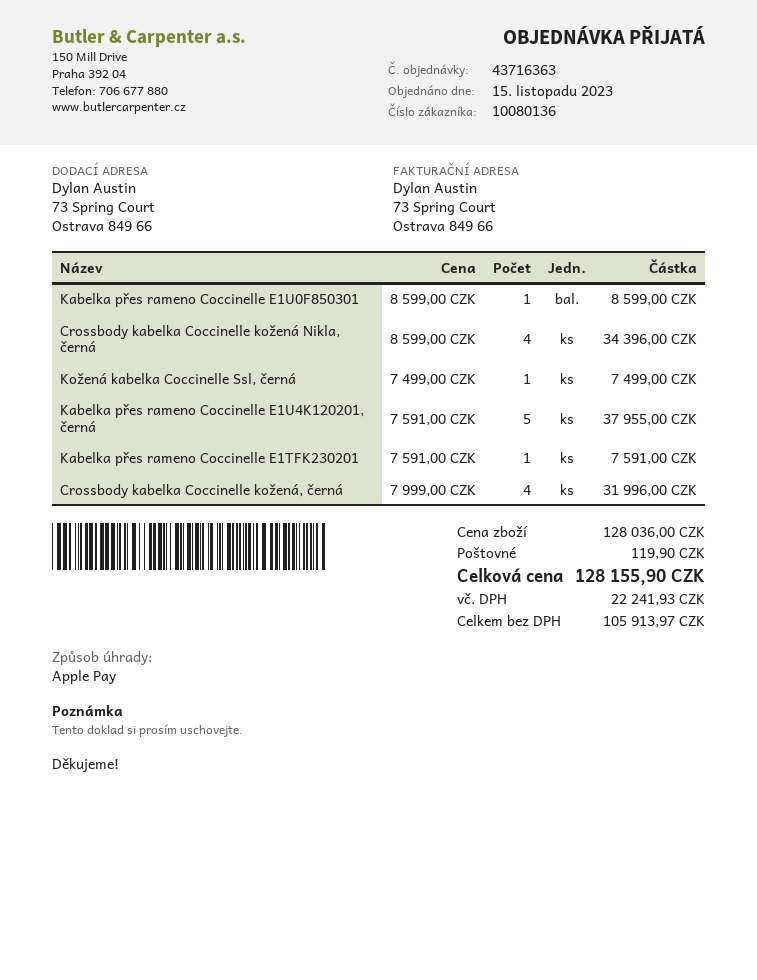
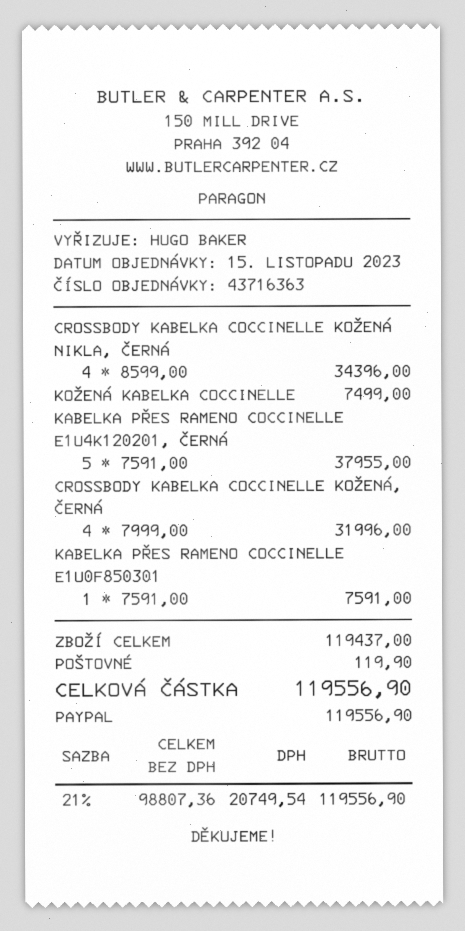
payment method: Apple Pay -> PayPal
Kabelka přes rameno Coccinelle E1U0F850301: 1 x 8599.00 = 8599.00 -> 1 x 7591.00 = 7591.00
Kabelka přes rameno Coccinelle E1TFK230201: 1 x 7591.00 = 7591.00 -> none
subtotal: 128036.00 -> 119437.00
net: 105913.97 -> 98807.36
tax: 22241.93 -> 20749.54
total: 128155.90 -> 119556.90

